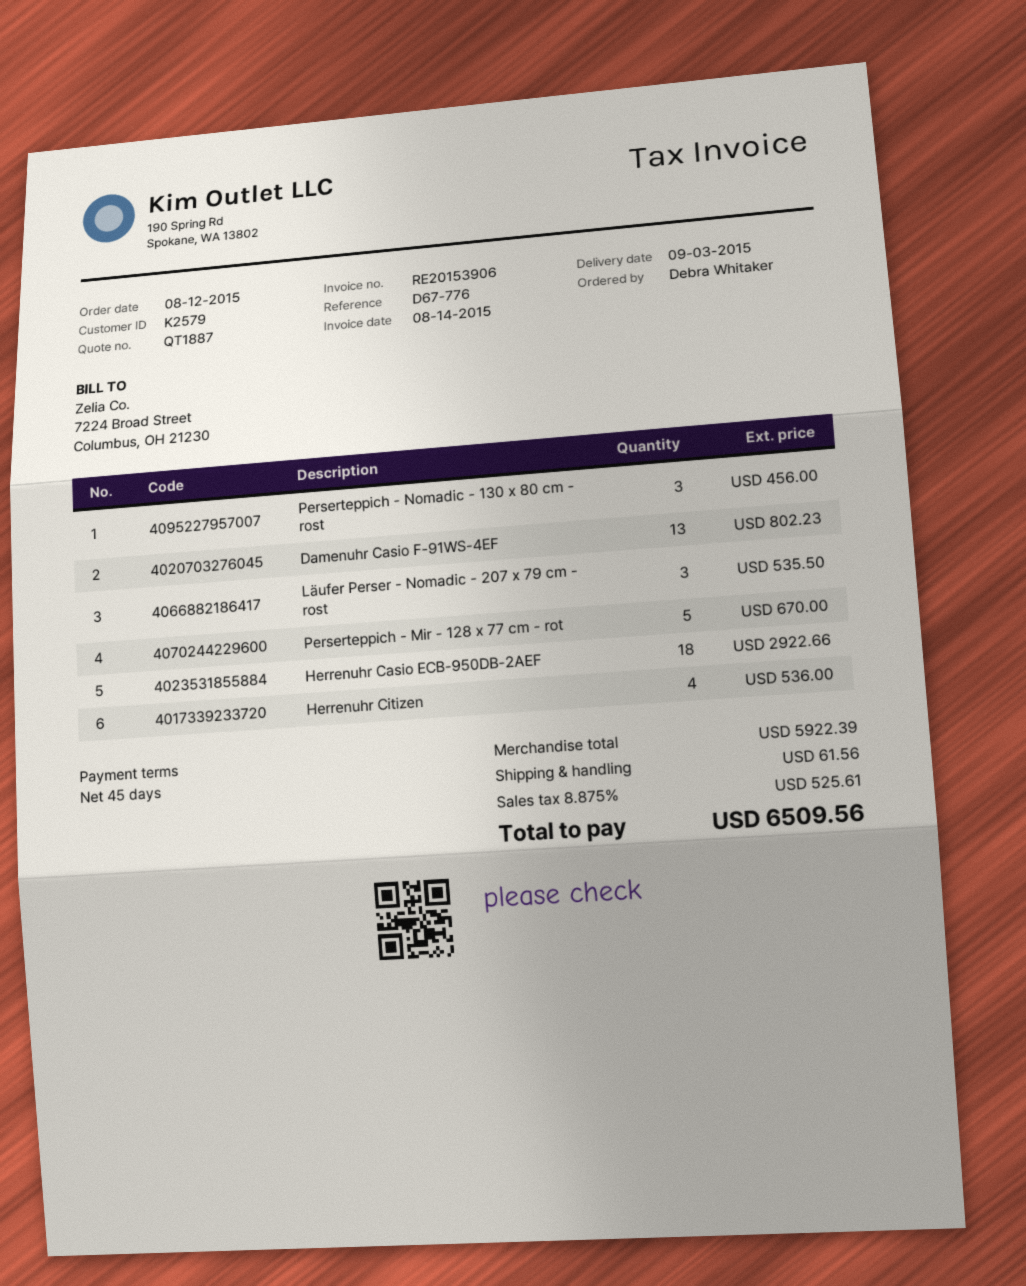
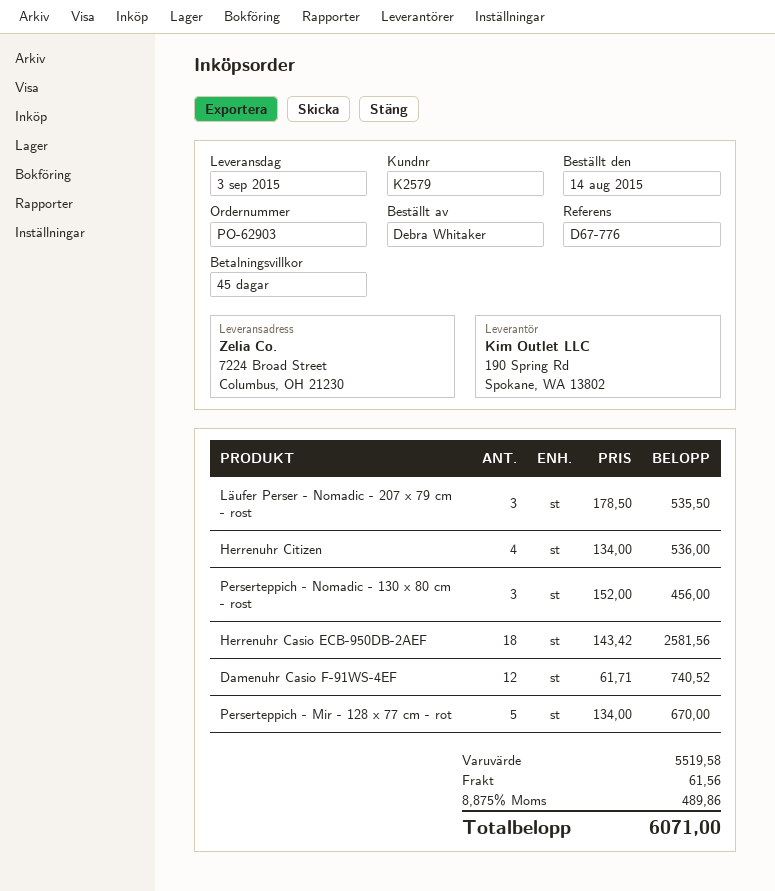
order date: 2015-08-12 -> 2015-08-14
Damenuhr Casio F-91WS-4EF: 13 for 802.23 -> 12 for 740.52
Herrenuhr Casio ECB-950DB-2AEF: 18 for 2922.66 -> 18 for 2581.56
subtotal: 5922.39 -> 5519.58
tax: 8.875% = 525.61 -> 8.875% = 489.86
total: 6509.56 -> 6071.00

